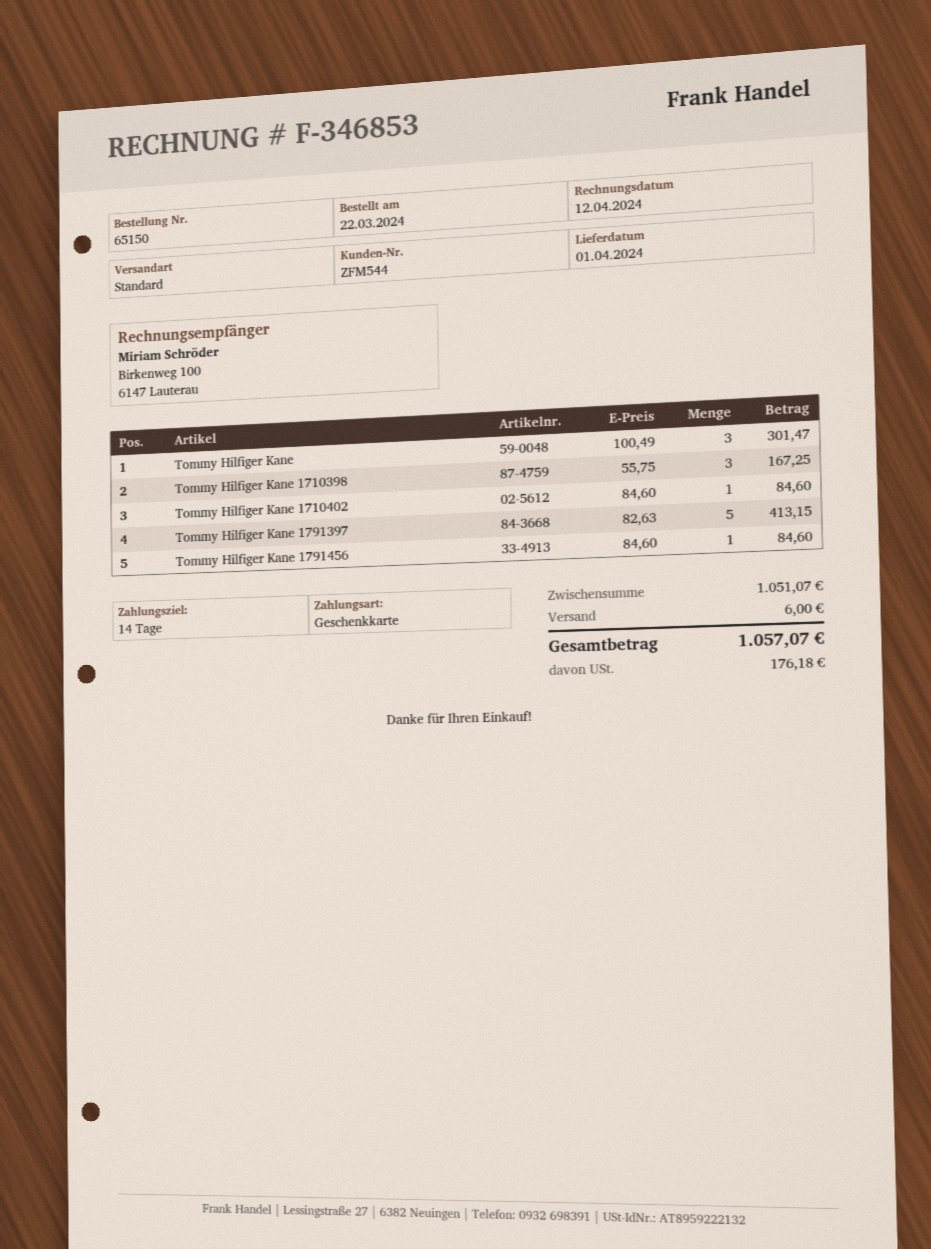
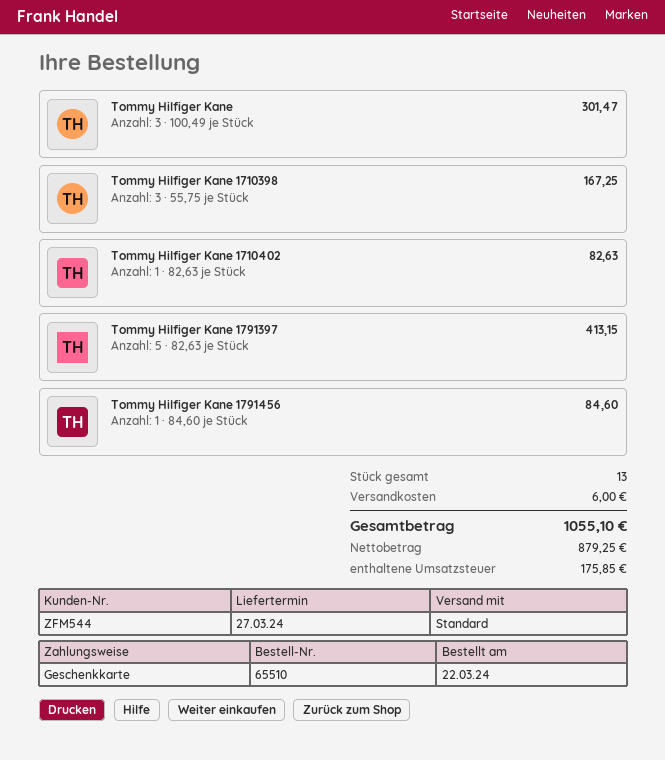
order number: 65150 -> 65510
delivery date: 2024-04-01 -> 2024-03-27
Tommy Hilfiger Kane 1710402: 1 x 84.60 = 84.60 -> 1 x 82.63 = 82.63
tax: 176.18 -> 175.85
total: 1057.07 -> 1055.10

